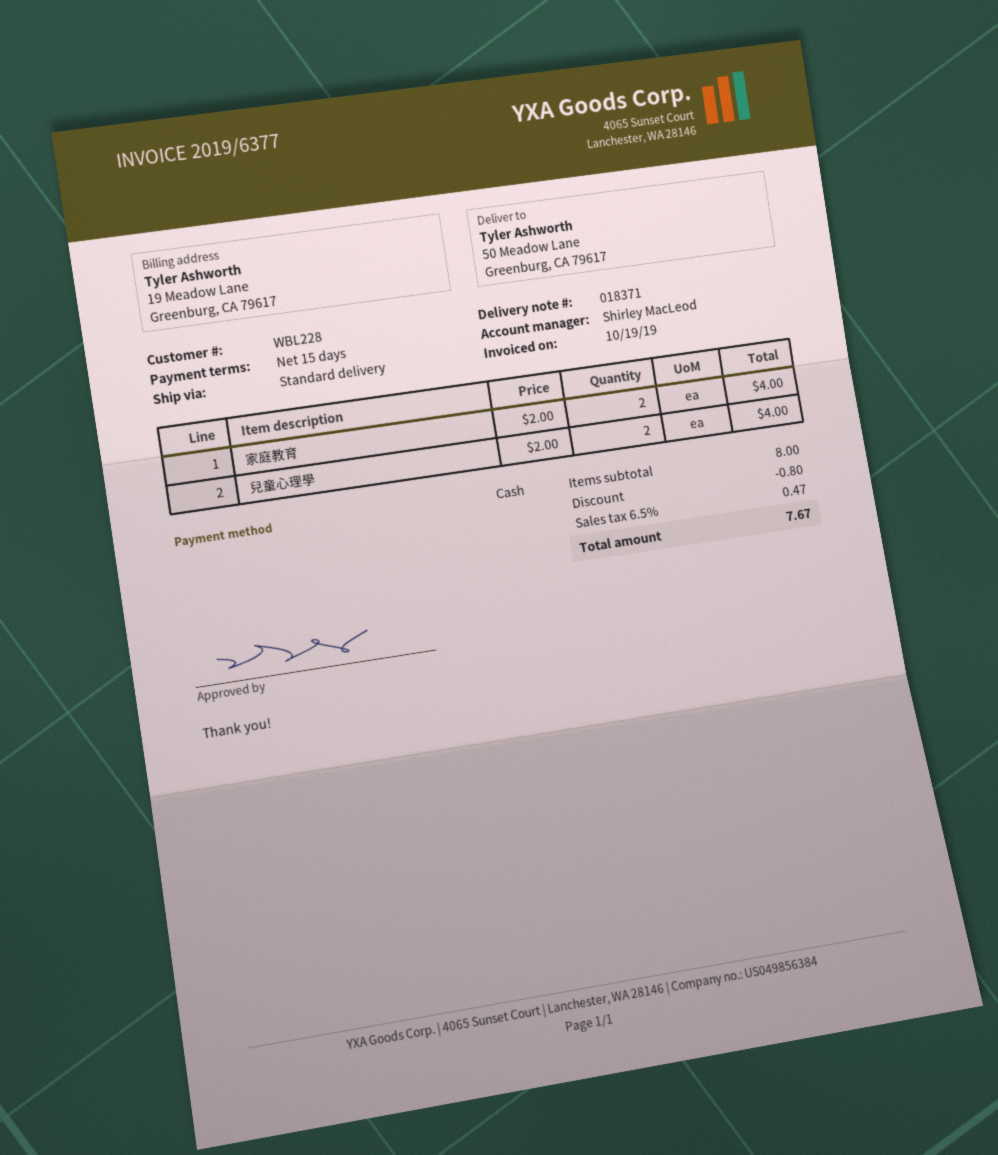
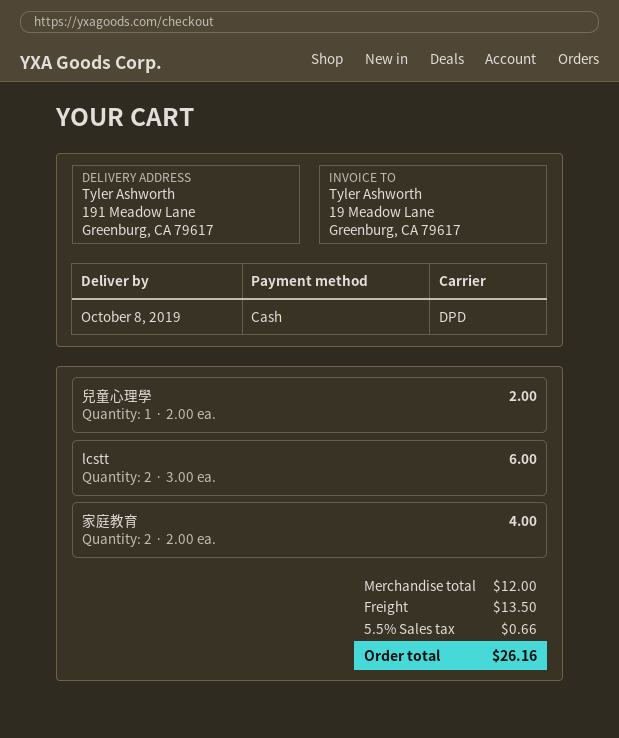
shipping method: standard -> DPD
ship to: 50 Meadow Lane, Greenburg, CA 79617 -> 191 Meadow Lane, Greenburg, CA 79617
兒童心理學: 2 x 2.00 = 4.00 -> 1 x 2.00 = 2.00
lcstt: none -> 2 x 3.00 = 6.00
subtotal: 8.00 -> 12.00
discount: 0.80 -> none
shipping: none -> 13.50
tax: 6.5% = 0.47 -> 5.5% = 0.66
total: 7.67 -> 26.16

